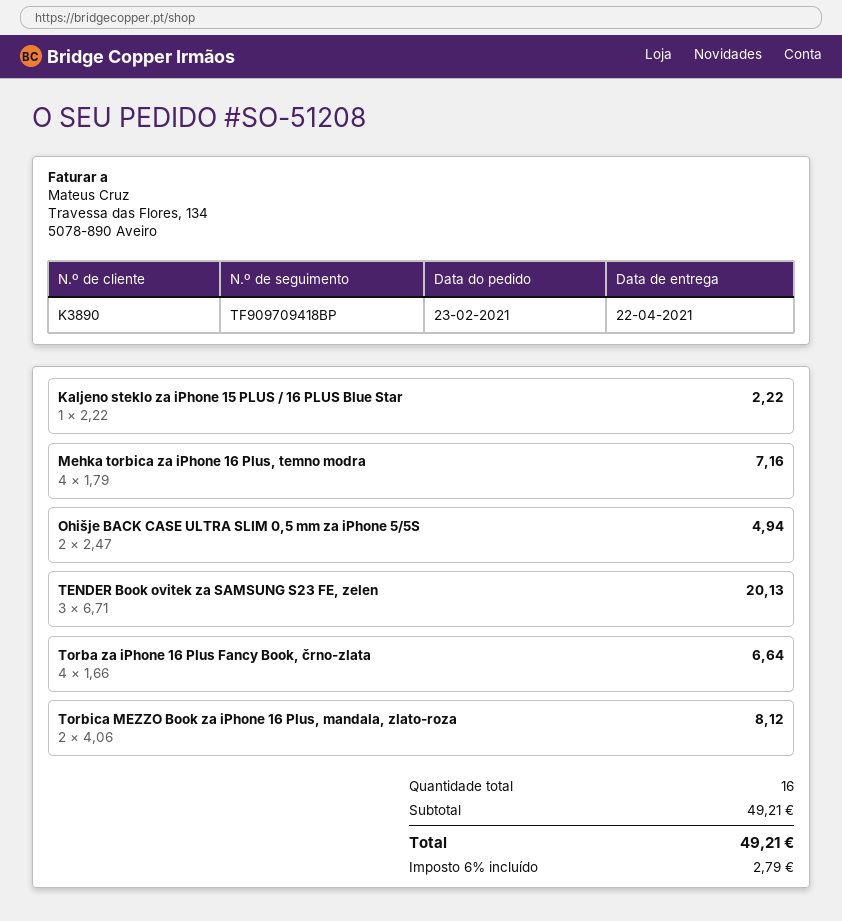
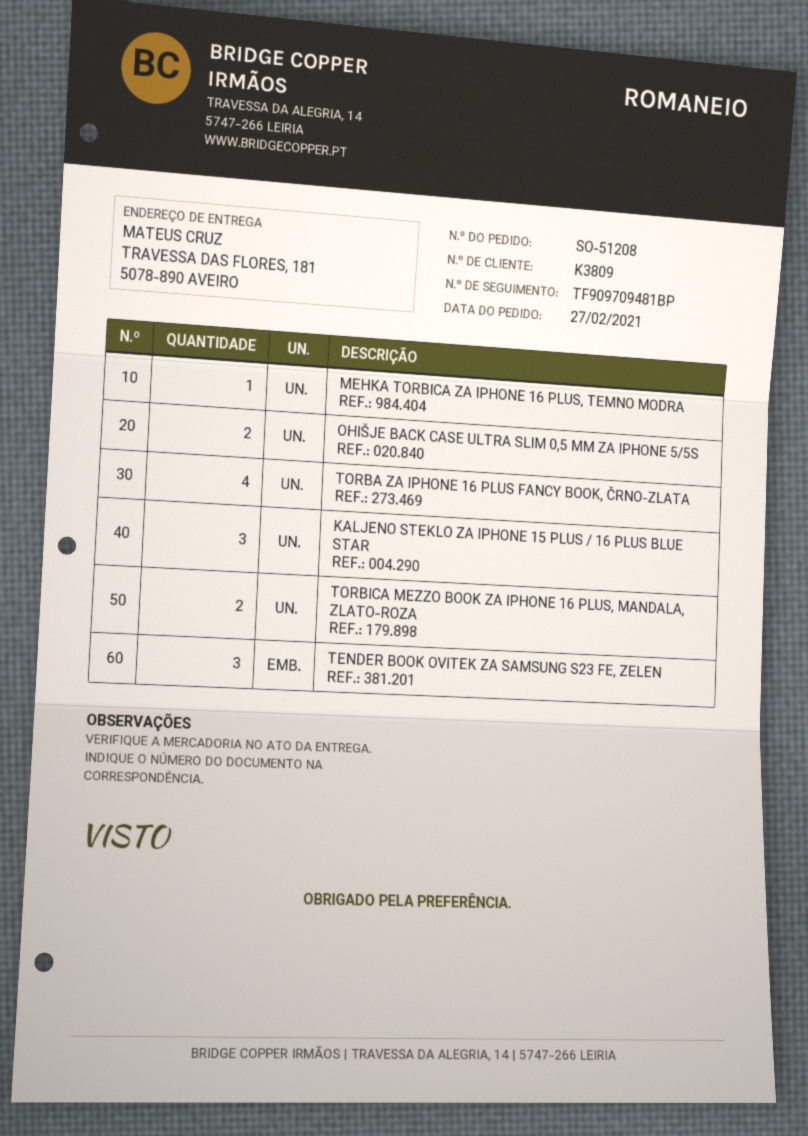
order date: 2021-02-23 -> 2021-02-27
customer number: K3890 -> K3809
tracking number: TF909709418BP -> TF909709481BP
Kaljeno steklo za iPhone 15 PLUS / 16 PLUS Blue Star: 1 -> 3
Mehka torbica za iPhone 16 Plus, temno modra: 4 -> 1

